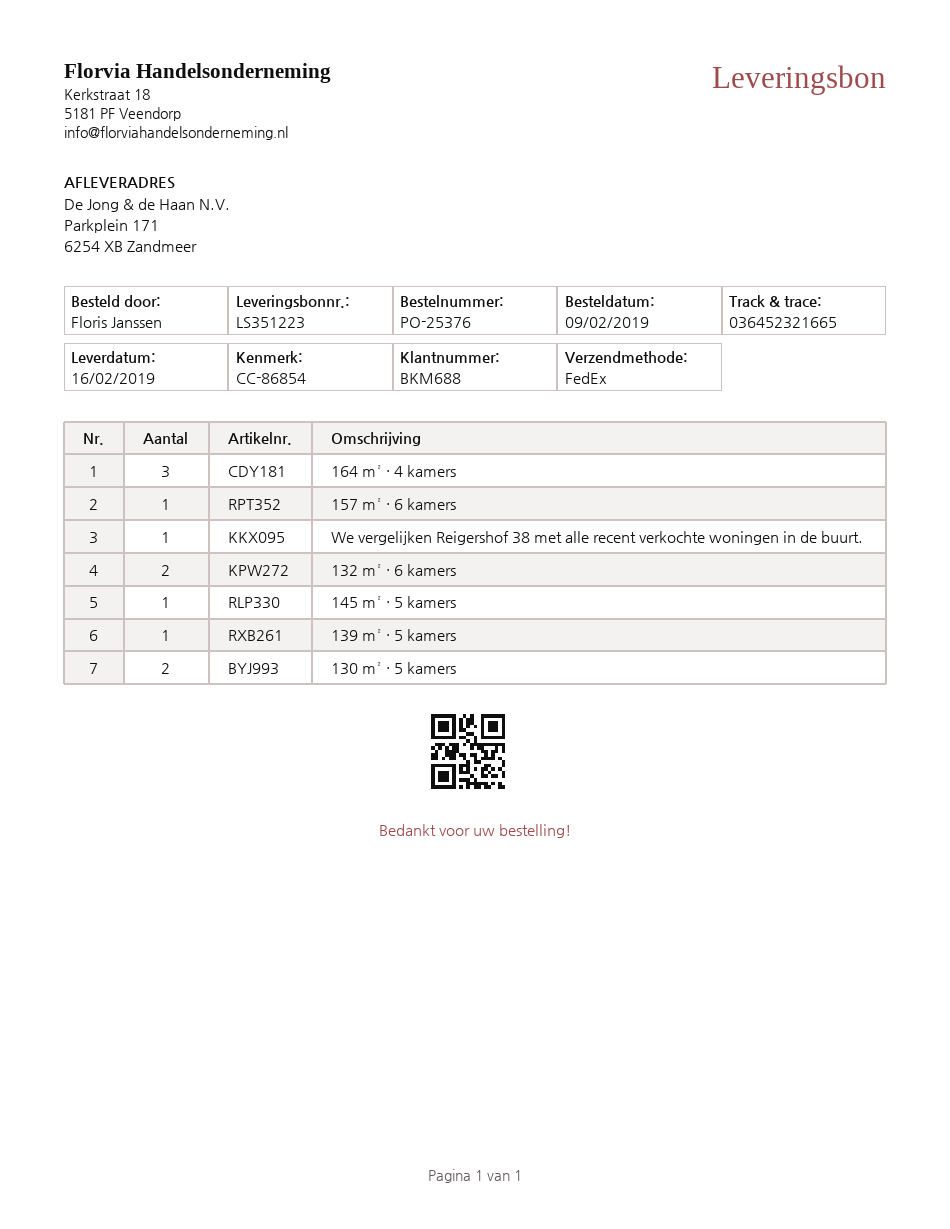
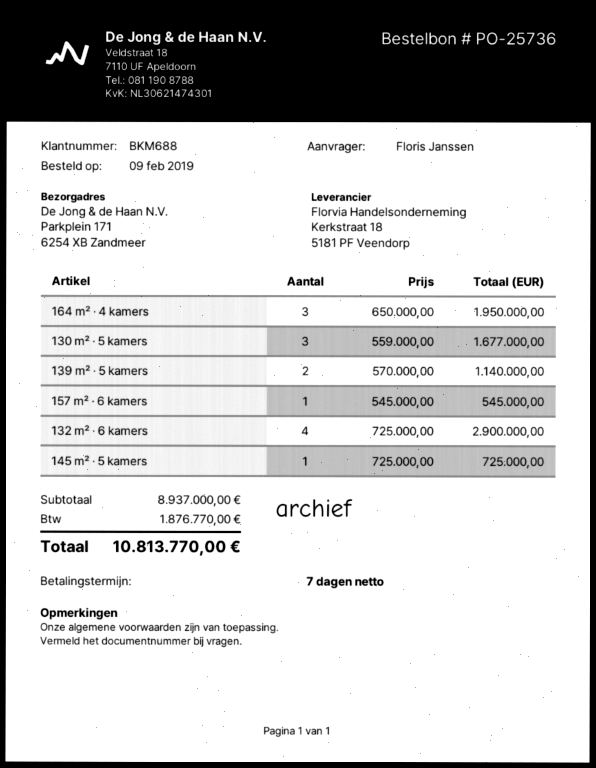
order number: PO-25376 -> PO-25736
We vergelijken Reigershof 38 met alle recent verkochte woningen in de buurt.: 1 -> none
132 m² · 6 kamers: 2 -> 4
139 m² · 5 kamers: 1 -> 2
130 m² · 5 kamers: 2 -> 3

